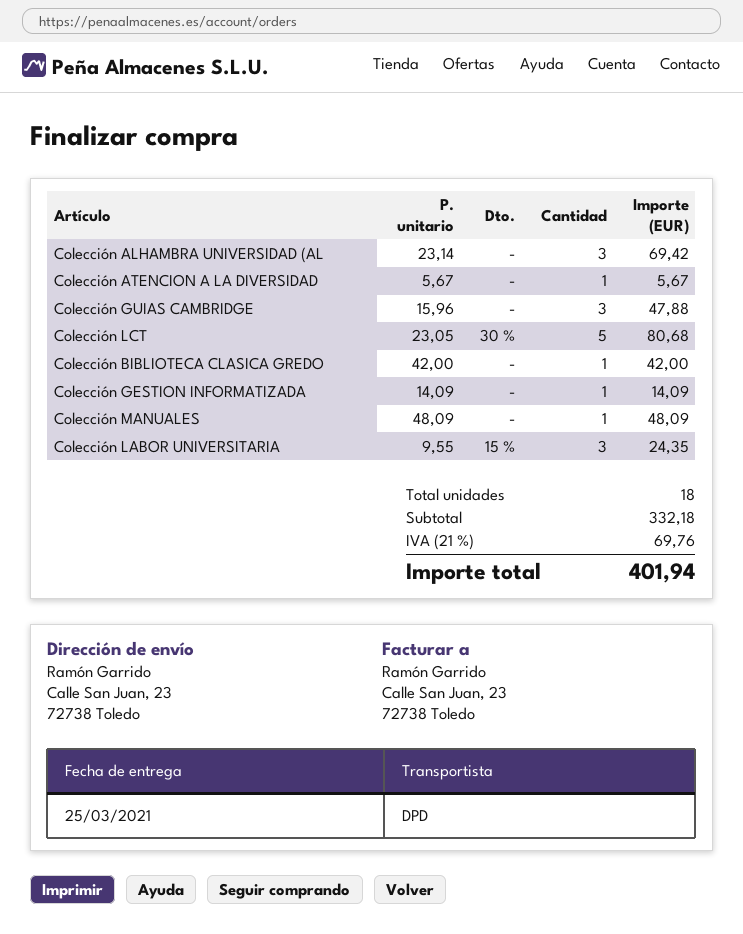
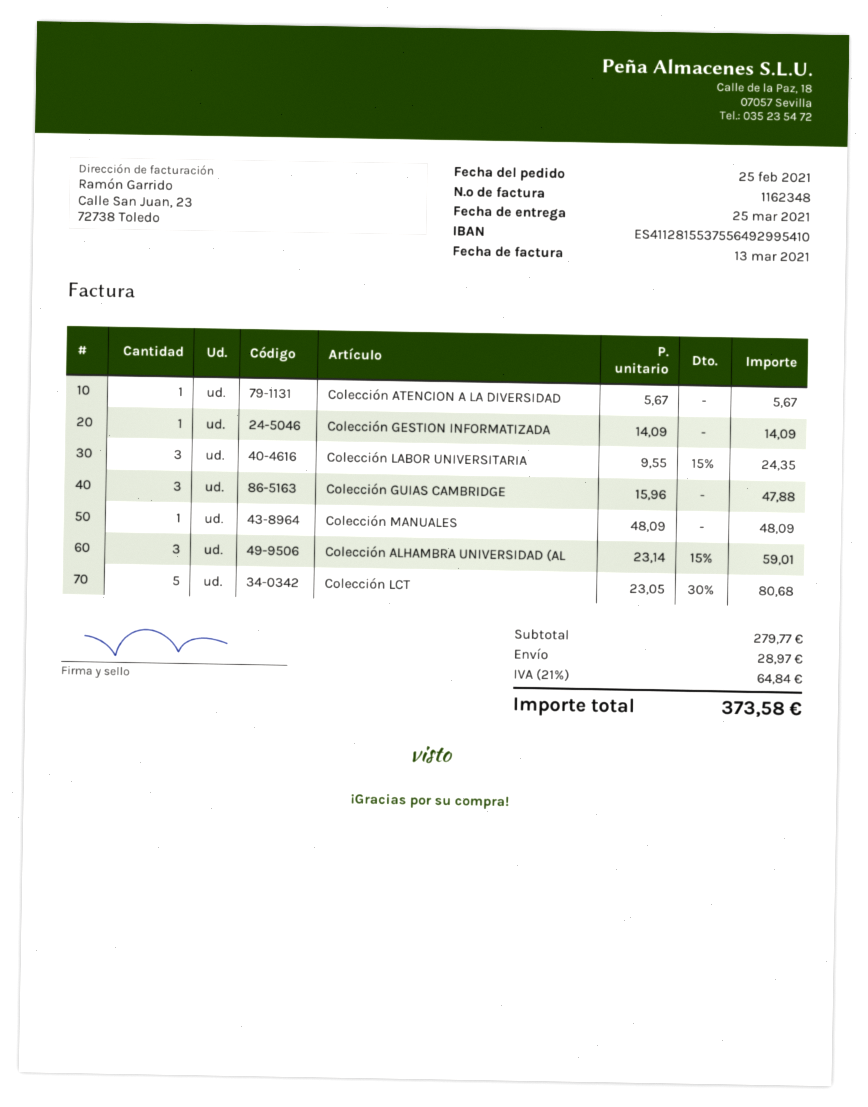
Colección ALHAMBRA UNIVERSIDAD (AL: 3 x 23.14 = 69.42 -> 3 x 23.14 - 15% = 59.01
Colección BIBLIOTECA CLASICA GREDO: 1 x 42.00 = 42.00 -> none
subtotal: 332.18 -> 279.77
shipping: none -> 28.97
tax: 21% = 69.76 -> 21% = 64.84
total: 401.94 -> 373.58

